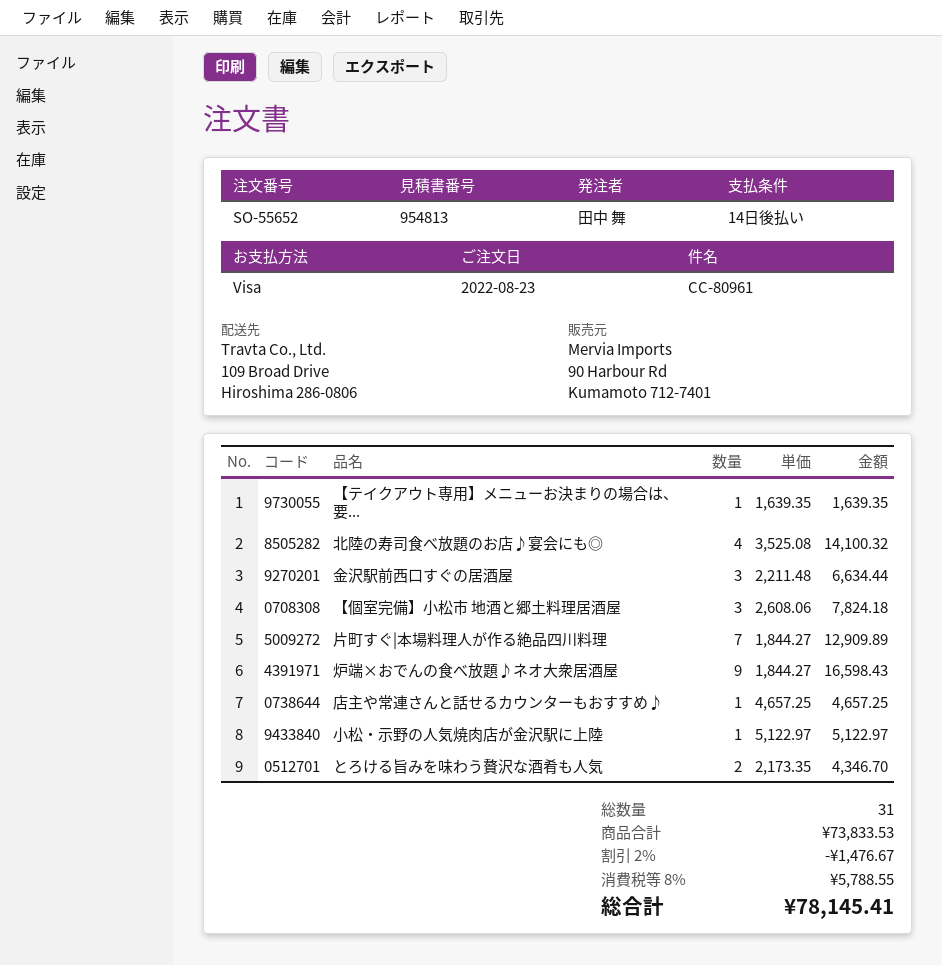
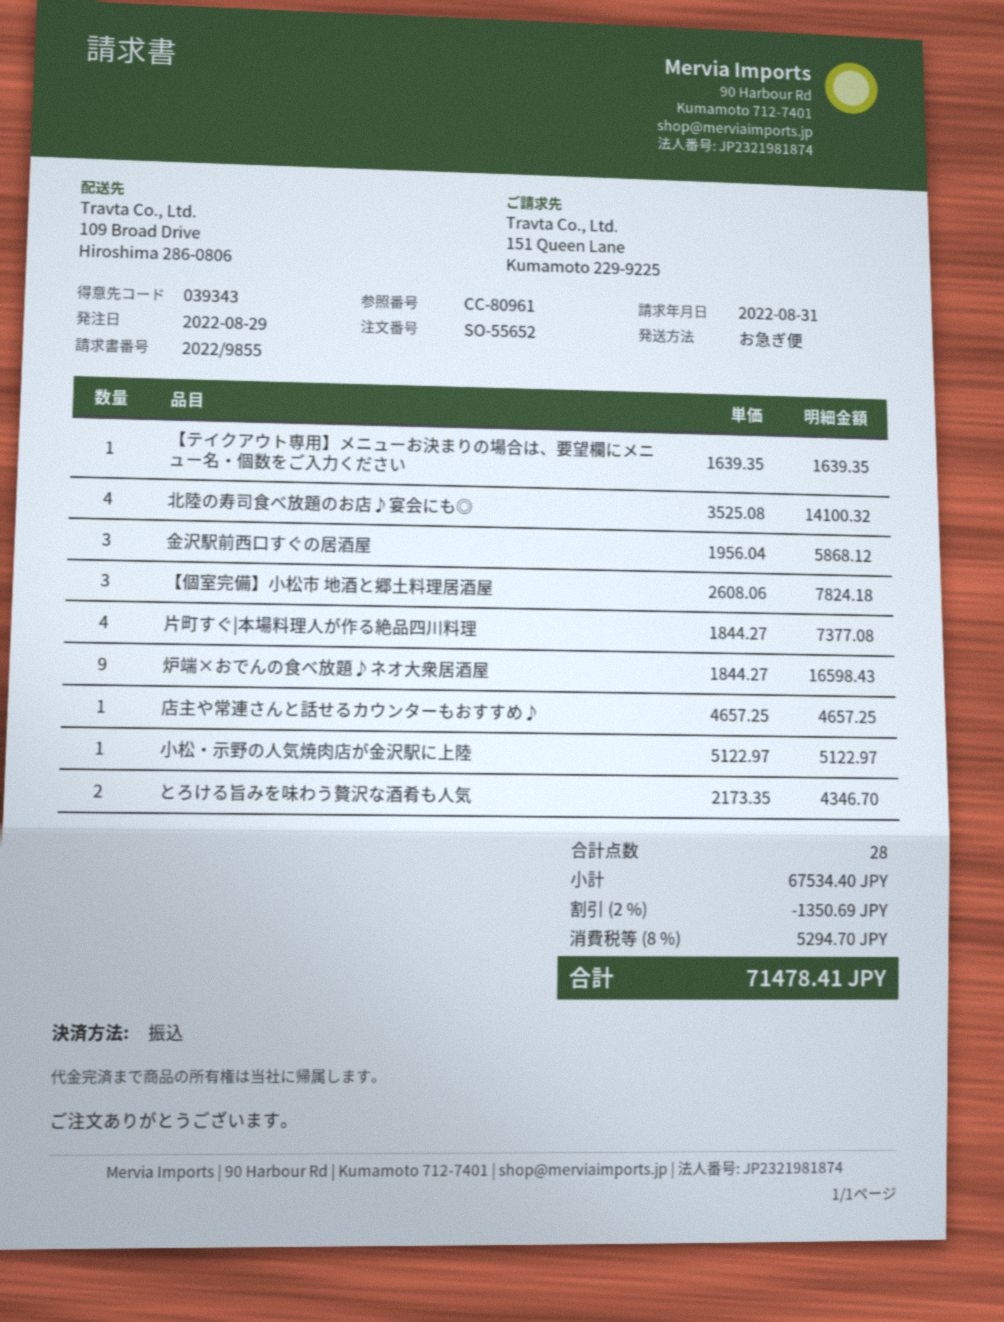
order date: 2022-08-23 -> 2022-08-29
payment method: Visa -> bank transfer
金沢駅前西口すぐの居酒屋: 3 x 2211.48 = 6634.44 -> 3 x 1956.04 = 5868.12
片町すぐ|本場料理人が作る絶品四川料理: 7 x 1844.27 = 12909.89 -> 4 x 1844.27 = 7377.08
total quantity: 31 -> 28
subtotal: 73833.53 -> 67534.40
discount: 2% = 1476.67 -> 2% = 1350.69
tax: 8% = 5788.55 -> 8% = 5294.70
total: 78145.41 -> 71478.41

